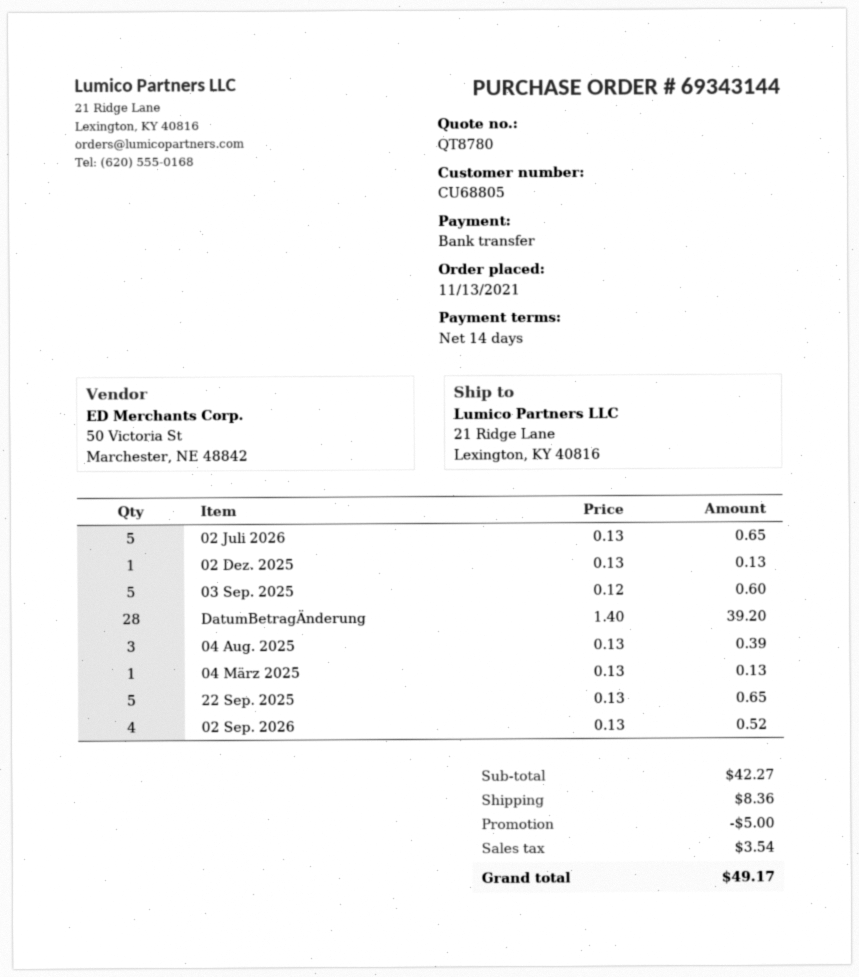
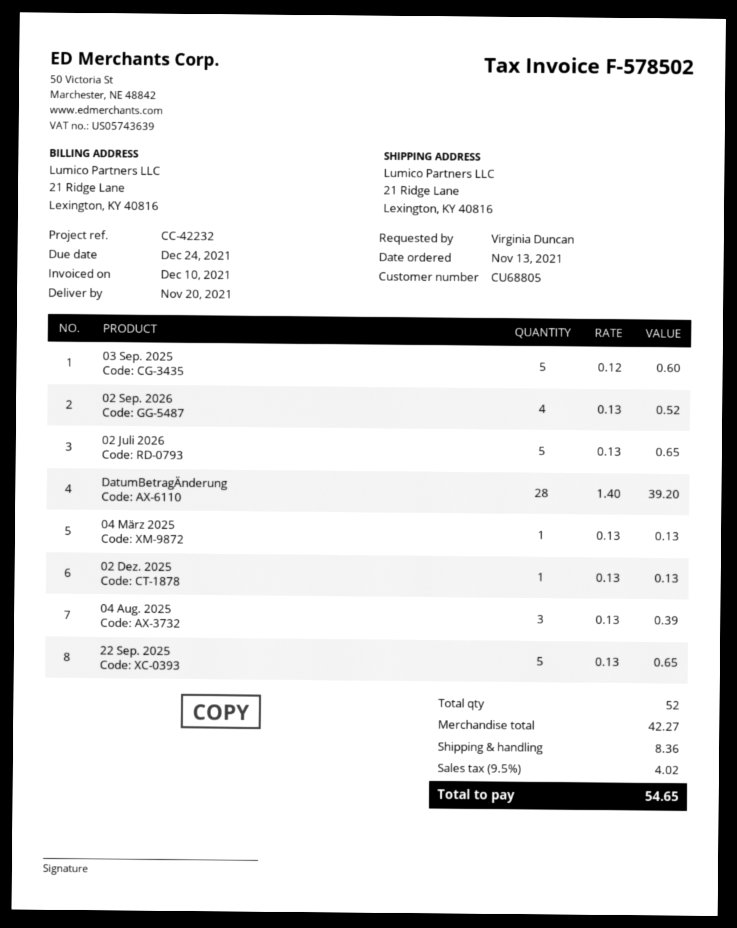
discount: 5.00 -> none
tax: 3.54 -> 4.02
total: 49.17 -> 54.65

